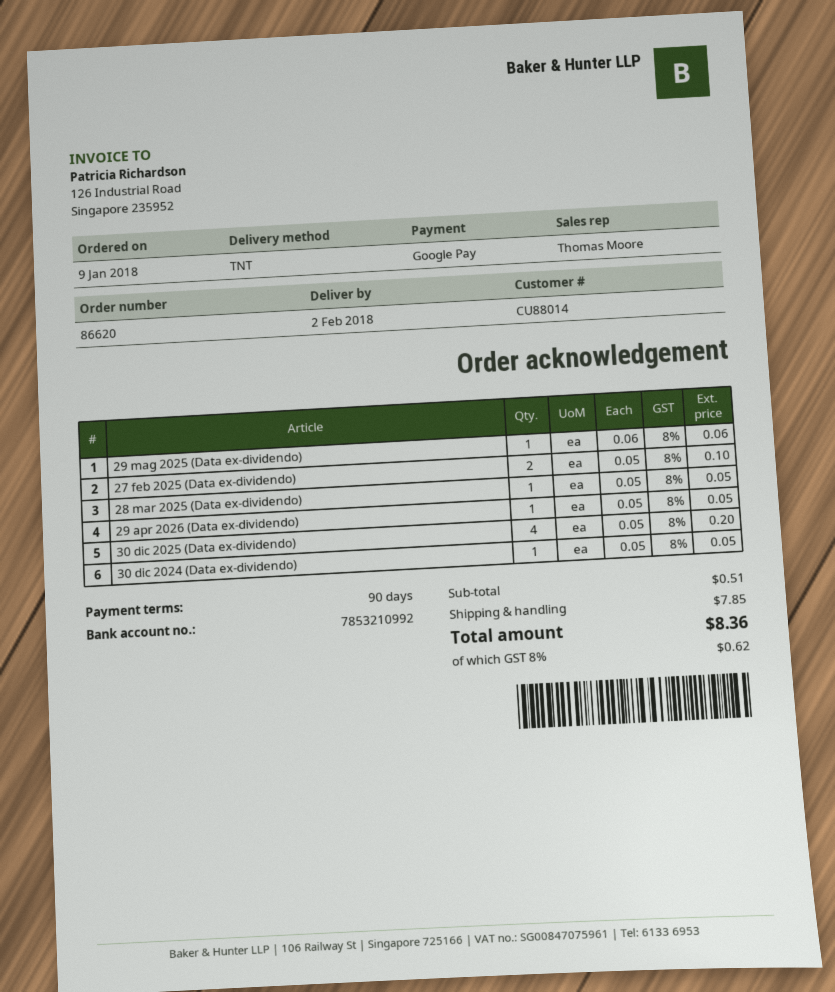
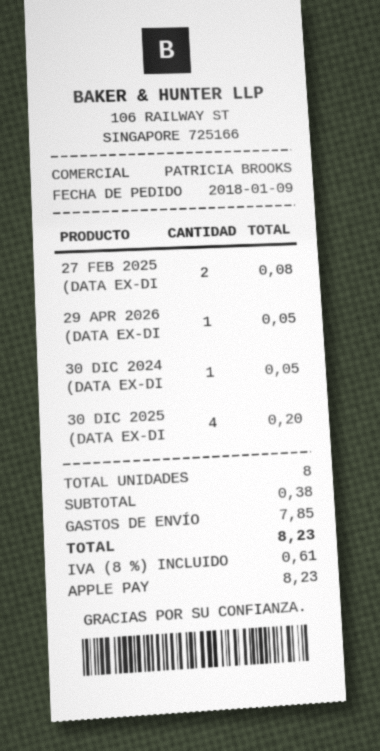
sales rep: Thomas Moore -> PATRICIA BROOKS
payment method: Google Pay -> Apple Pay
29 mag 2025 (Data ex-dividendo): 1 for 0.06 -> none
27 feb 2025 (Data ex-dividendo): 2 for 0.10 -> 2 for 0.08
28 mar 2025 (Data ex-dividendo): 1 for 0.05 -> none
subtotal: 0.51 -> 0.38
tax: 8% = 0.62 -> 8% = 0.61
total: 8.36 -> 8.23

